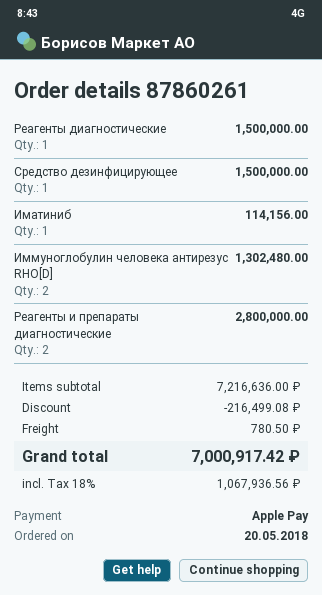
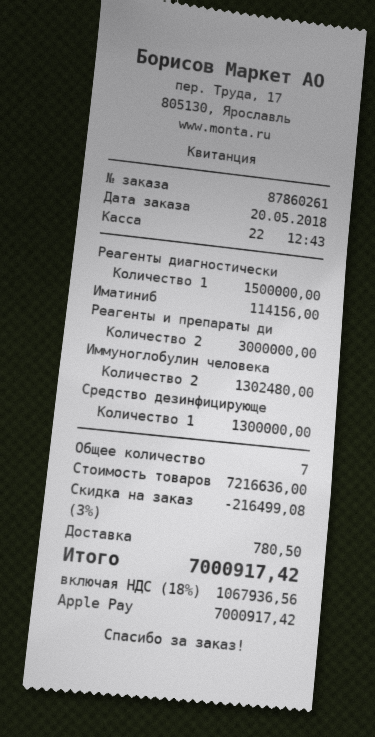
Средство дезинфицирующее: 1 for 1500000.00 -> 1 for 1300000.00
Реагенты и препараты диагностические: 2 for 2800000.00 -> 2 for 3000000.00

